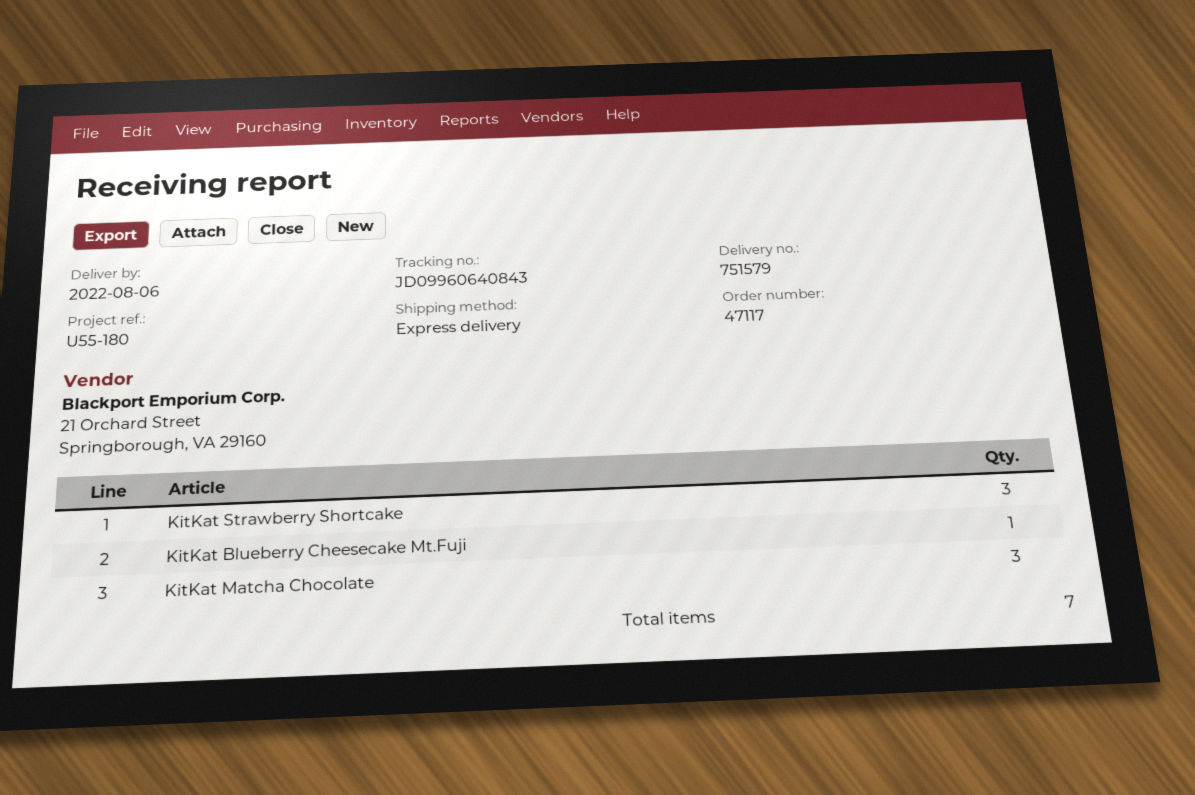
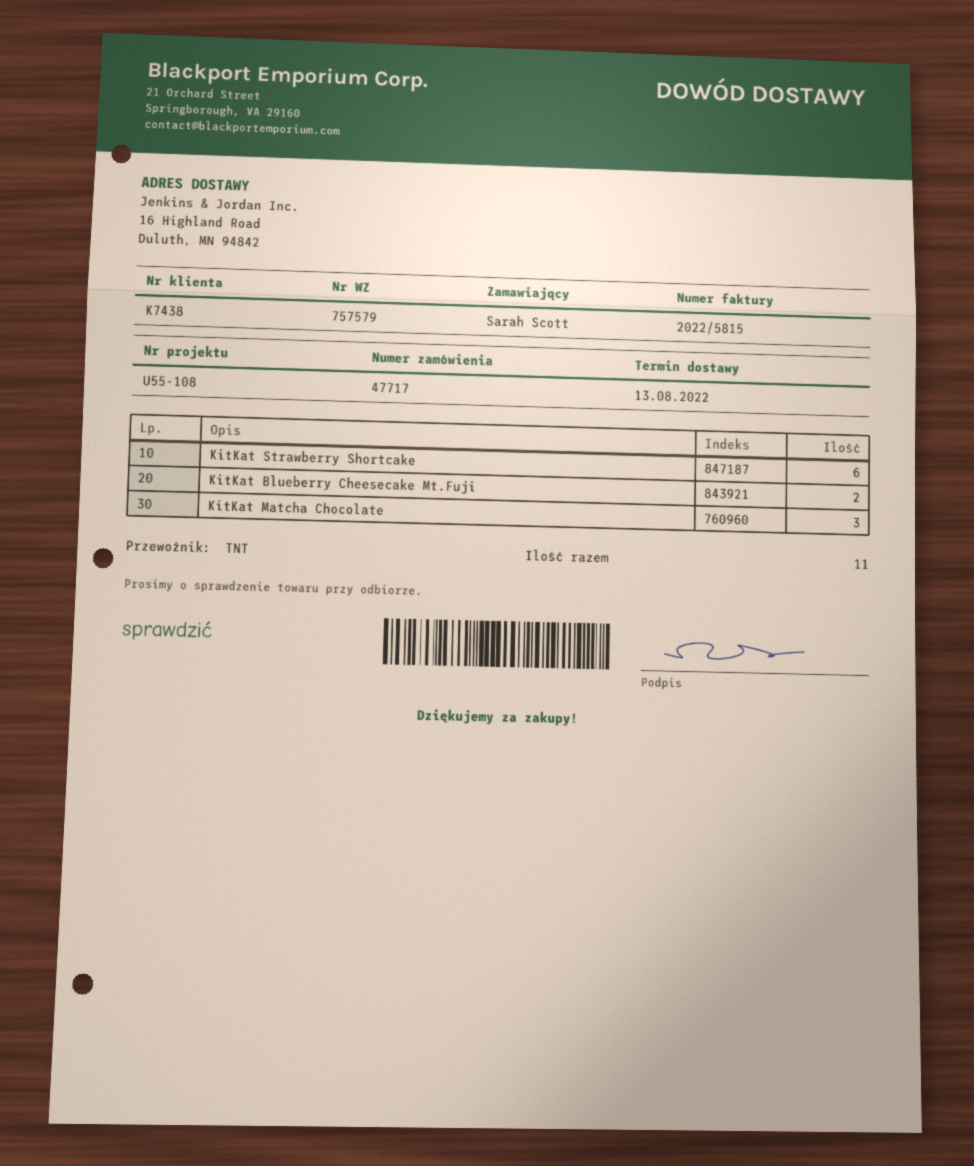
order number: 47117 -> 47717
delivery note number: 751579 -> 757579
delivery date: 2022-08-06 -> 2022-08-13
reference: U55-180 -> U55-108
shipping method: express -> TNT
KitKat Strawberry Shortcake: 3 -> 6
KitKat Blueberry Cheesecake Mt.Fuji: 1 -> 2
total quantity: 7 -> 11

